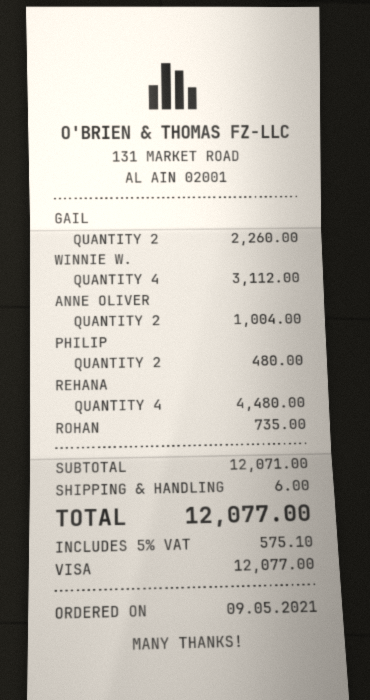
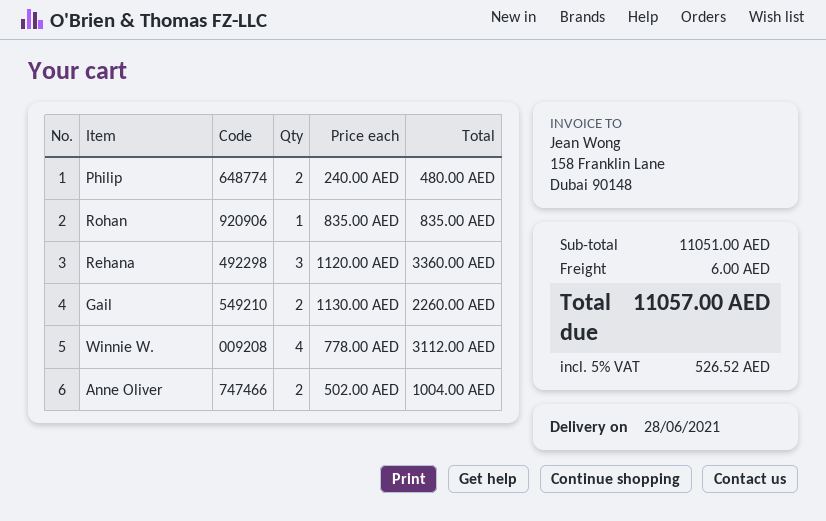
REHANA: 4 for 4480.00 -> 3 for 3360.00
ROHAN: 1 for 735.00 -> 1 for 835.00
subtotal: 12071.00 -> 11051.00
tax: 5% = 575.10 -> 5% = 526.52
total: 12077.00 -> 11057.00

